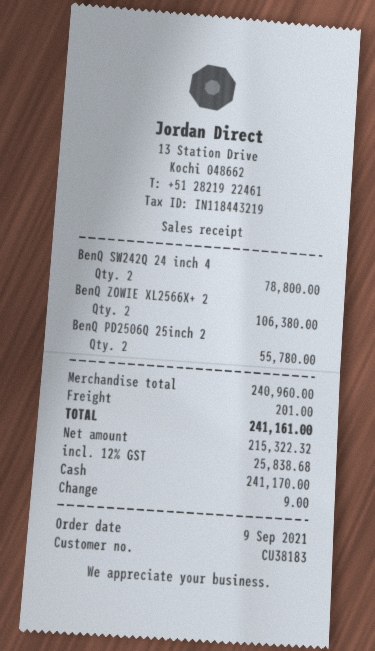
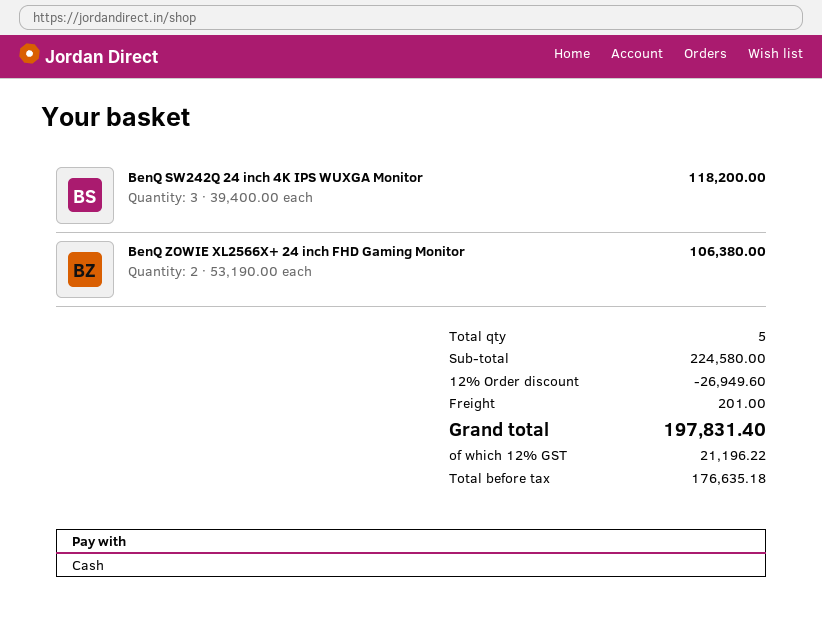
BenQ SW242Q 24 inch 4: 2 for 78800.00 -> 3 for 118200.00
BenQ PD2506Q 25inch 2: 2 for 55780.00 -> none
subtotal: 240960.00 -> 224580.00
discount: none -> 12% = 26949.60
net: 215322.32 -> 176635.18
tax: 12% = 25838.68 -> 12% = 21196.22
total: 241161.00 -> 197831.40

